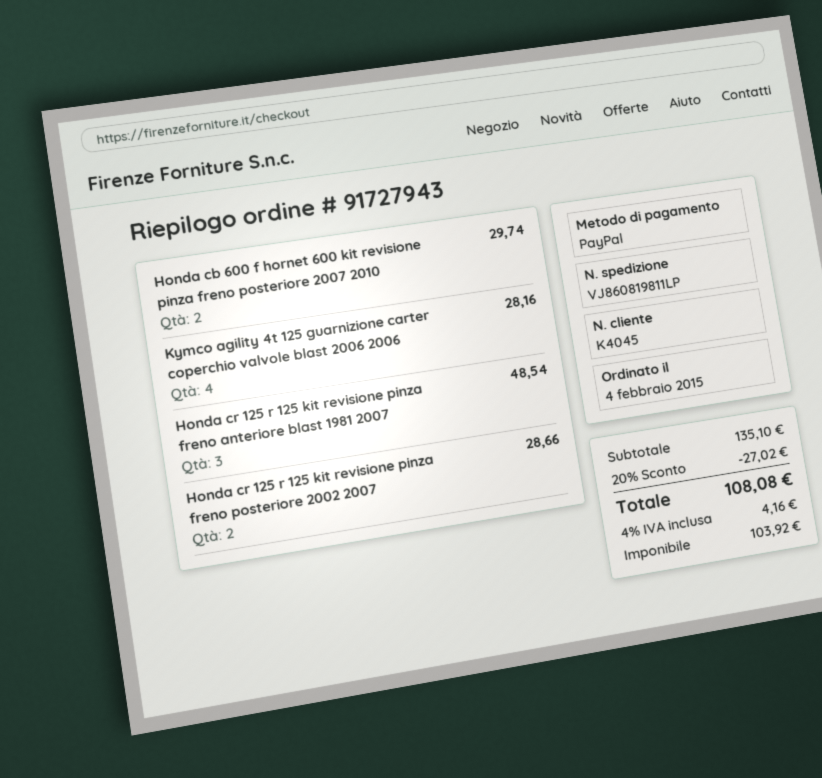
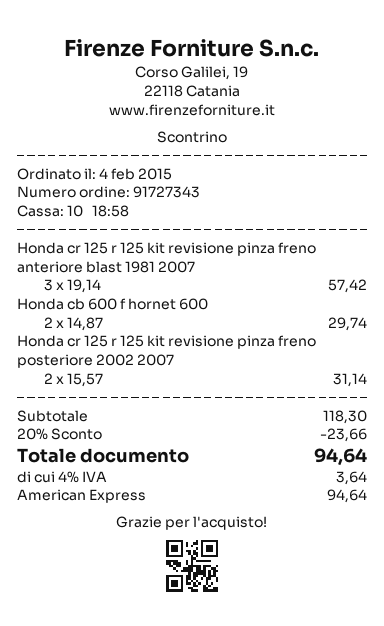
order number: 91727943 -> 91727343
payment method: PayPal -> American Express
Kymco agility 4t 125 guarnizione carter coperchio valvole blast 2006 2006: 4 for 28.16 -> none
Honda cr 125 r 125 kit revisione pinza freno anteriore blast 1981 2007: 3 for 48.54 -> 3 for 57.42
Honda cr 125 r 125 kit revisione pinza freno posteriore 2002 2007: 2 for 28.66 -> 2 for 31.14
subtotal: 135.10 -> 118.30
discount: 20% = 27.02 -> 20% = 23.66
tax: 4% = 4.16 -> 4% = 3.64
total: 108.08 -> 94.64

